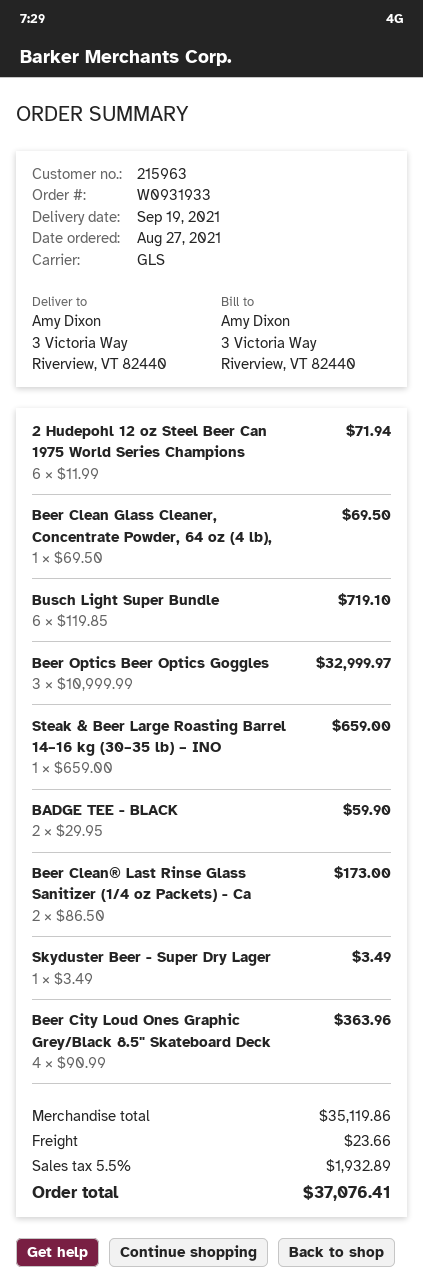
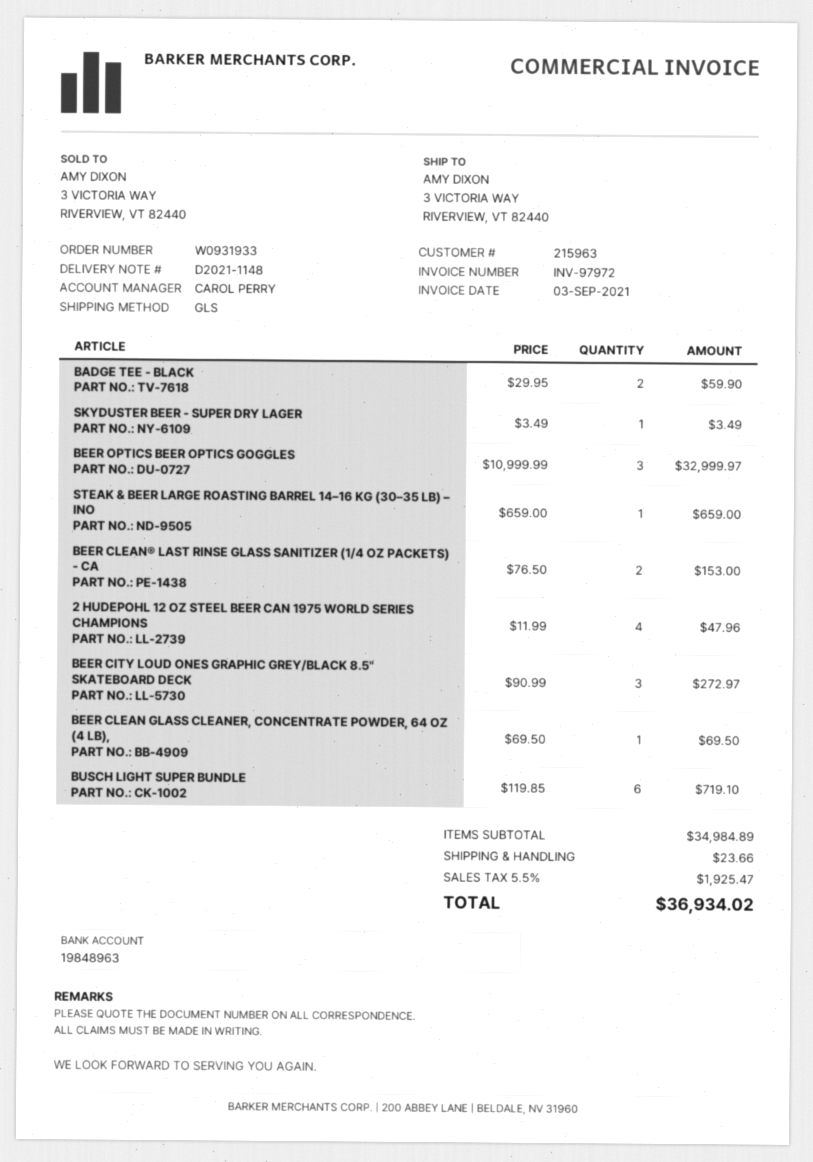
2 Hudepohl 12 oz Steel Beer Can 1975 World Series Champions: 6 x 11.99 = 71.94 -> 4 x 11.99 = 47.96
Beer Clean® Last Rinse Glass Sanitizer (1/4 oz Packets) - Ca: 2 x 86.50 = 173.00 -> 2 x 76.50 = 153.00
Beer City Loud Ones Graphic Grey/Black 8.5" Skateboard Deck: 4 x 90.99 = 363.96 -> 3 x 90.99 = 272.97
subtotal: 35119.86 -> 34984.89
tax: 5.5% = 1932.89 -> 5.5% = 1925.47
total: 37076.41 -> 36934.02

